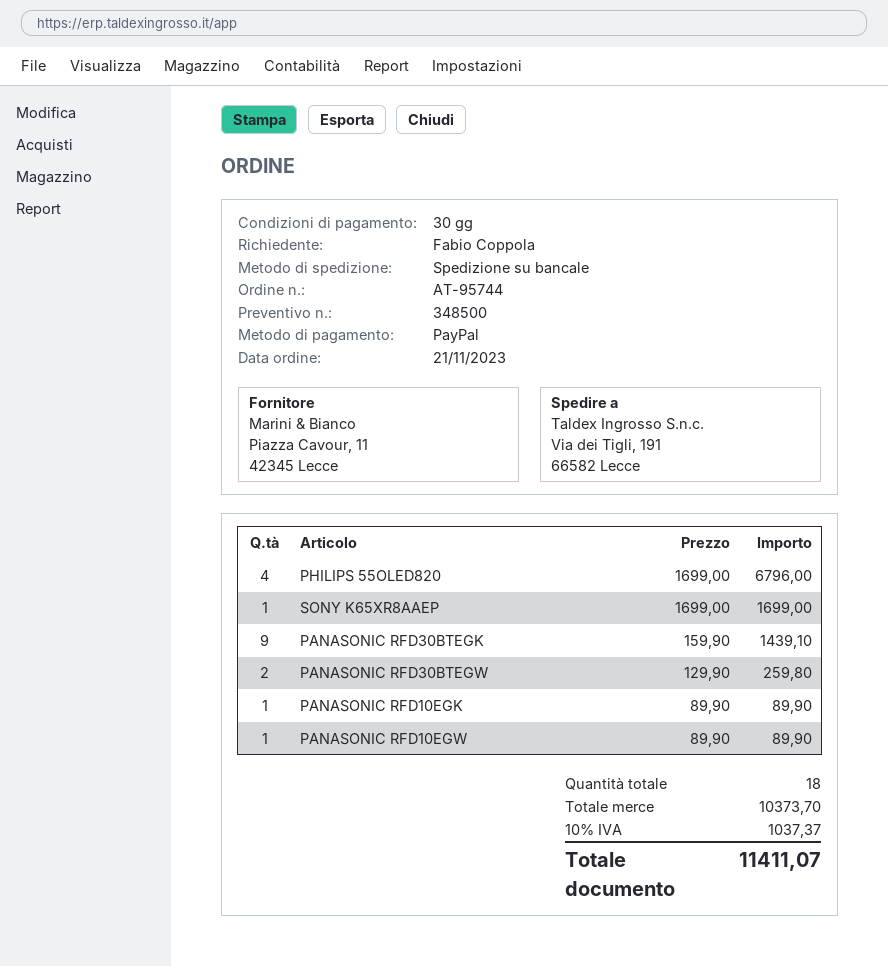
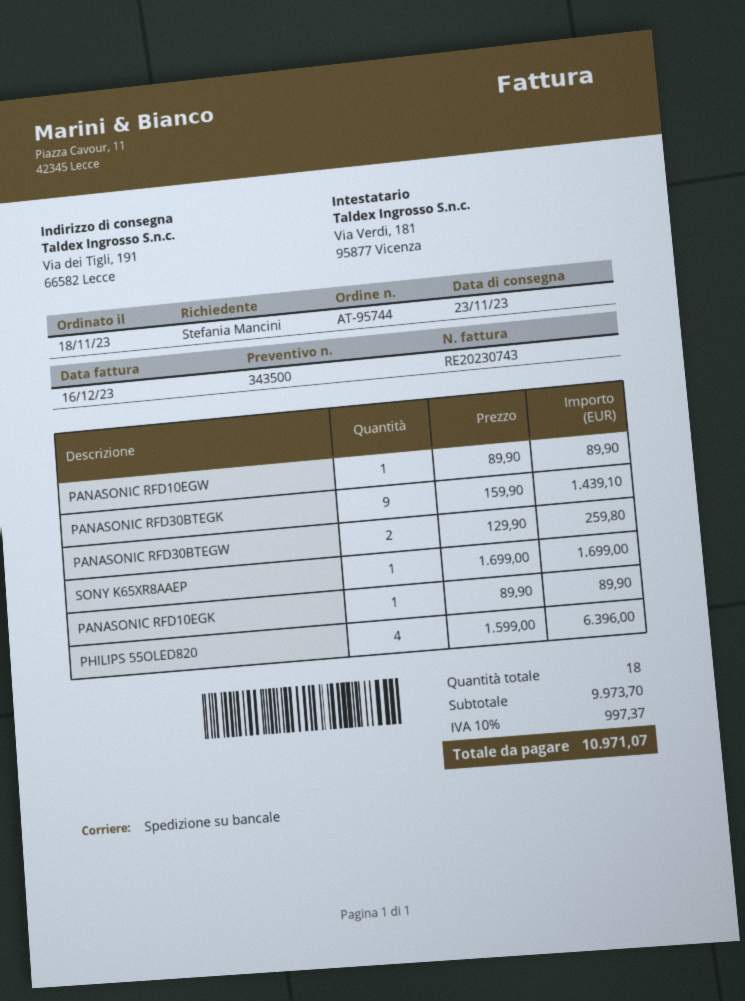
quote number: 348500 -> 343500
order date: 2023-11-21 -> 2023-11-18
ordered by: Fabio Coppola -> Stefania Mancini
PHILIPS 55OLED820: 4 x 1699.00 = 6796.00 -> 4 x 1599.00 = 6396.00
subtotal: 10373.70 -> 9973.70
tax: 10% = 1037.37 -> 10% = 997.37
total: 11411.07 -> 10971.07

